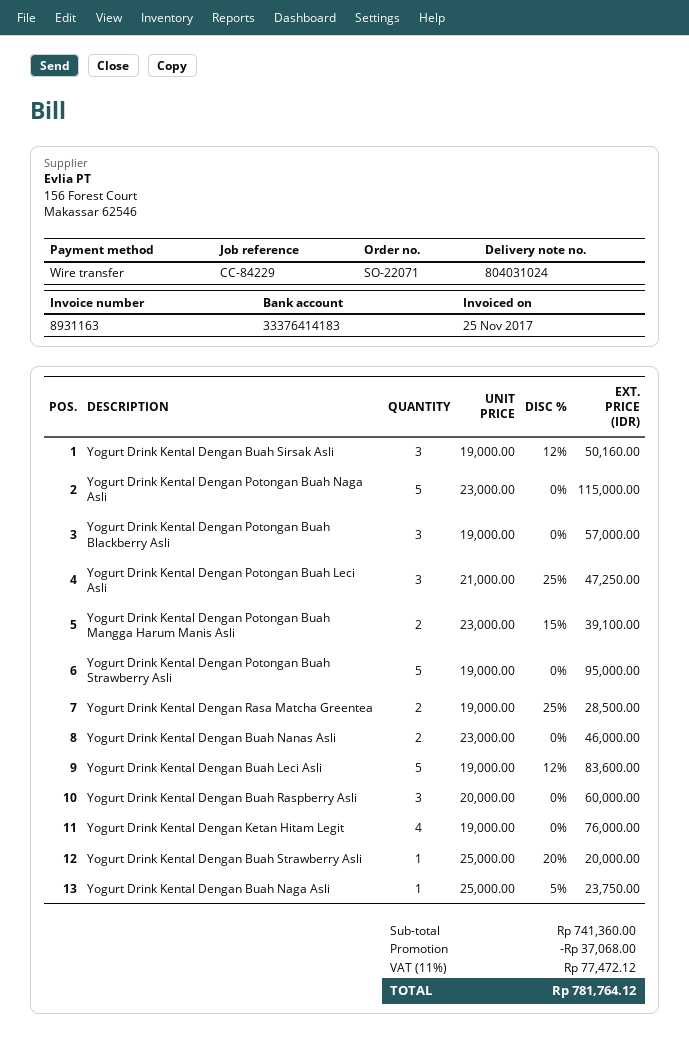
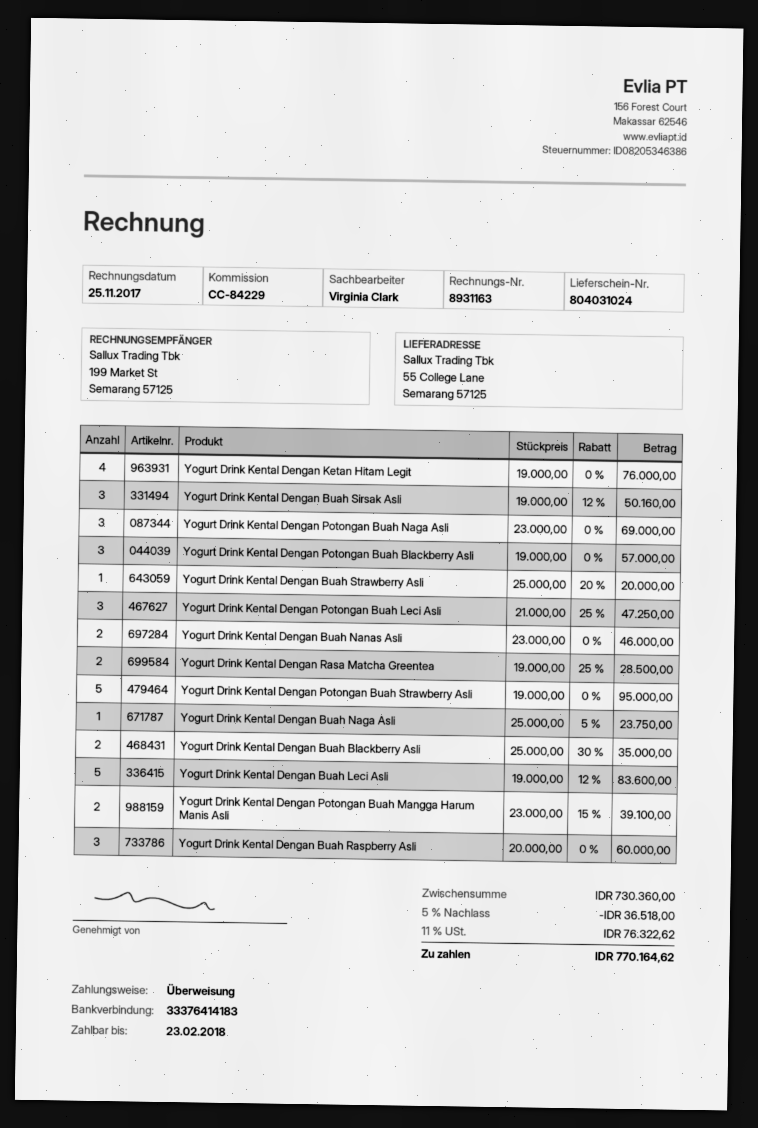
Yogurt Drink Kental Dengan Potongan Buah Naga Asli: 5 x 23000.00 = 115000.00 -> 3 x 23000.00 = 69000.00
Yogurt Drink Kental Dengan Buah Blackberry Asli: none -> 2 x 25000.00 - 30% = 35000.00
subtotal: 741360.00 -> 730360.00
discount: 37068.00 -> 36518.00
tax: 11% = 77472.12 -> 11% = 76322.62
total: 781764.12 -> 770164.62

